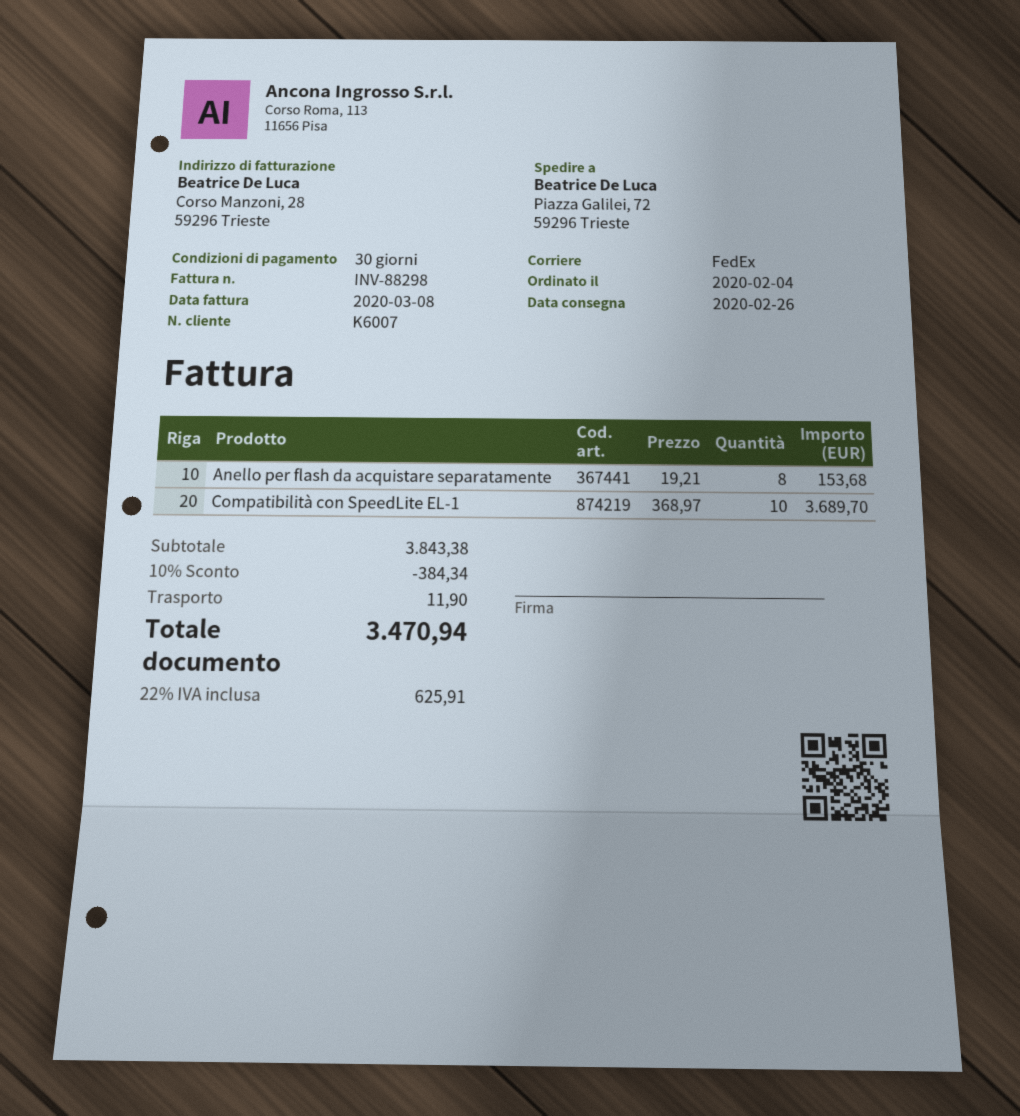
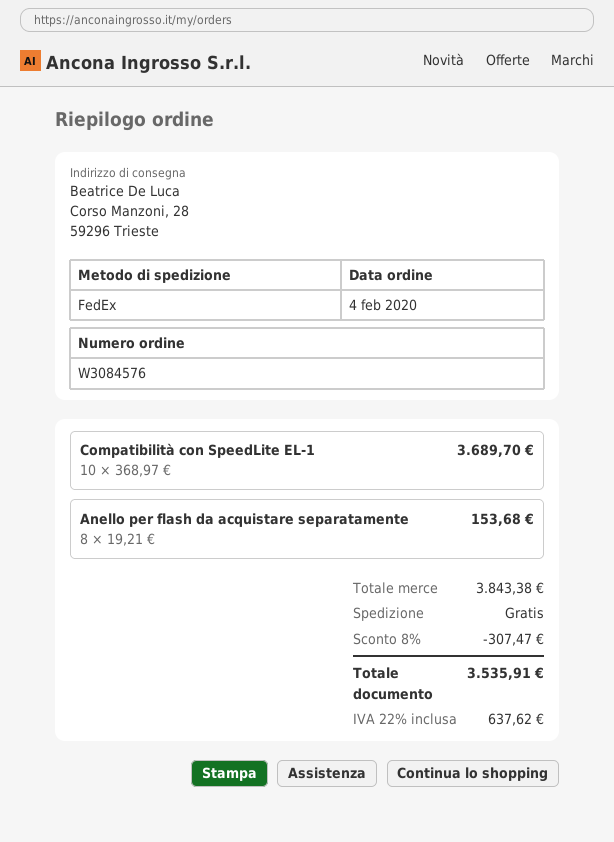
ship to: Piazza Galilei, 72, 59296 Trieste -> Corso Manzoni, 28, 59296 Trieste
discount: 10% = 384.34 -> 8% = 307.47
shipping: 11.90 -> 0.00
tax: 22% = 625.91 -> 22% = 637.62
total: 3470.94 -> 3535.91

